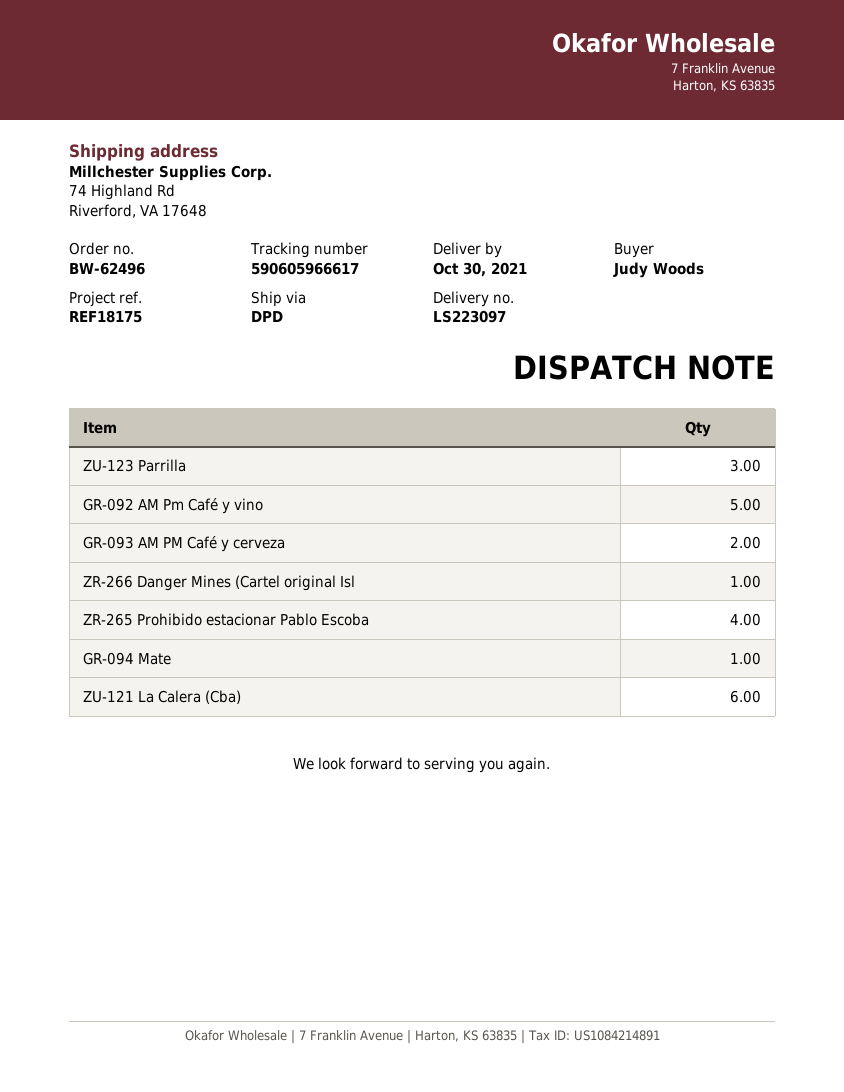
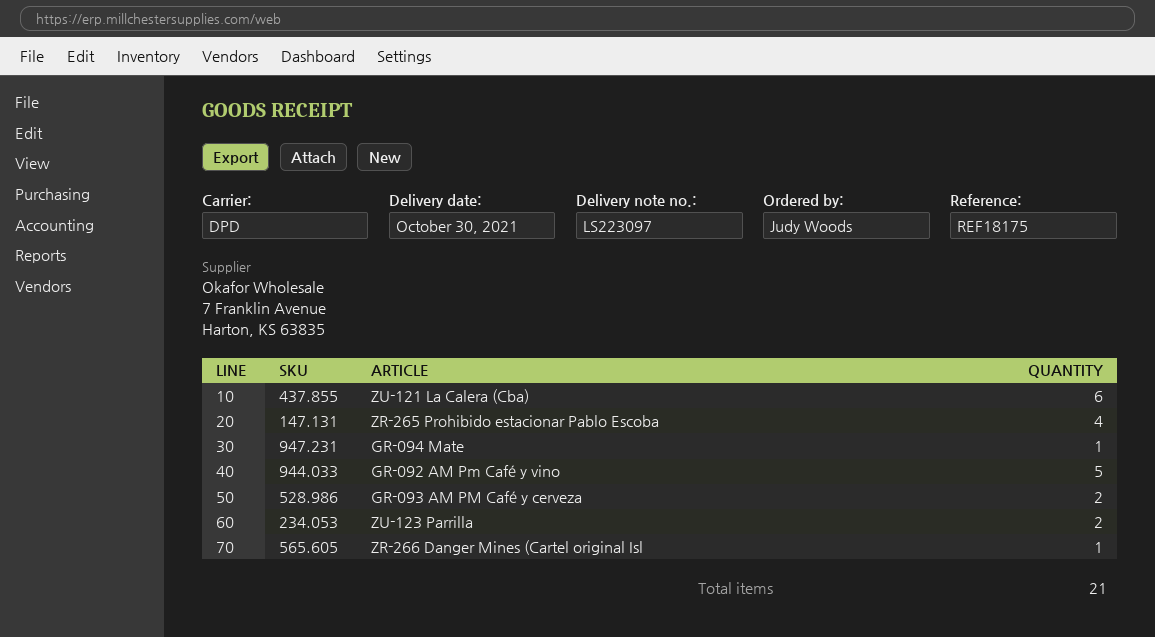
ZU-123 Parrilla: 3 -> 2

